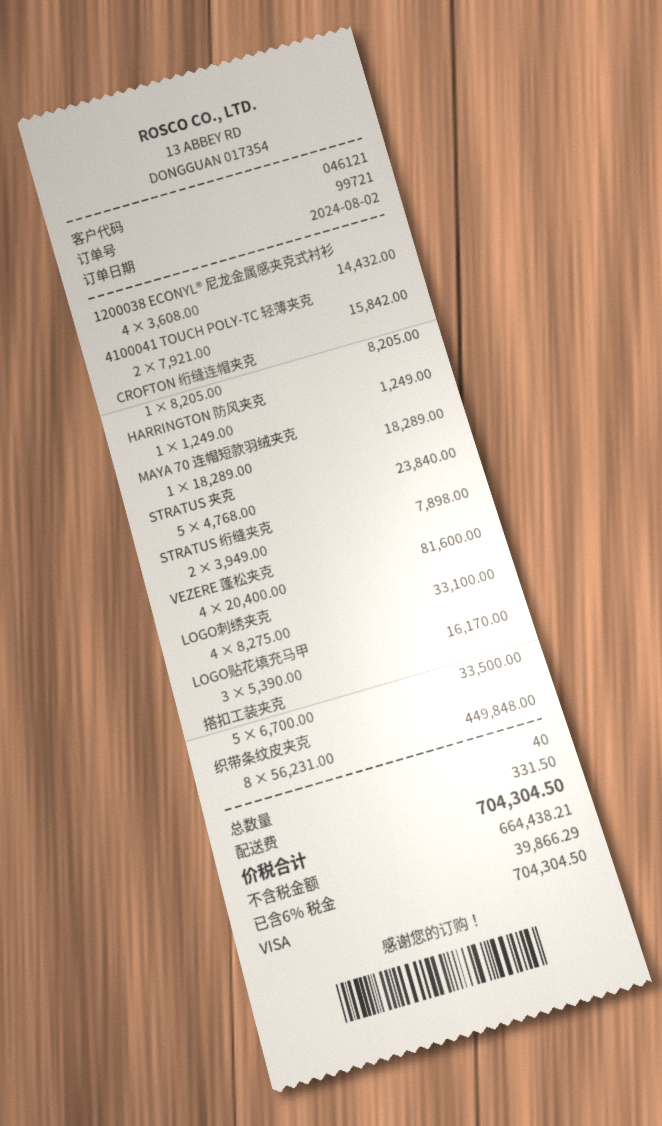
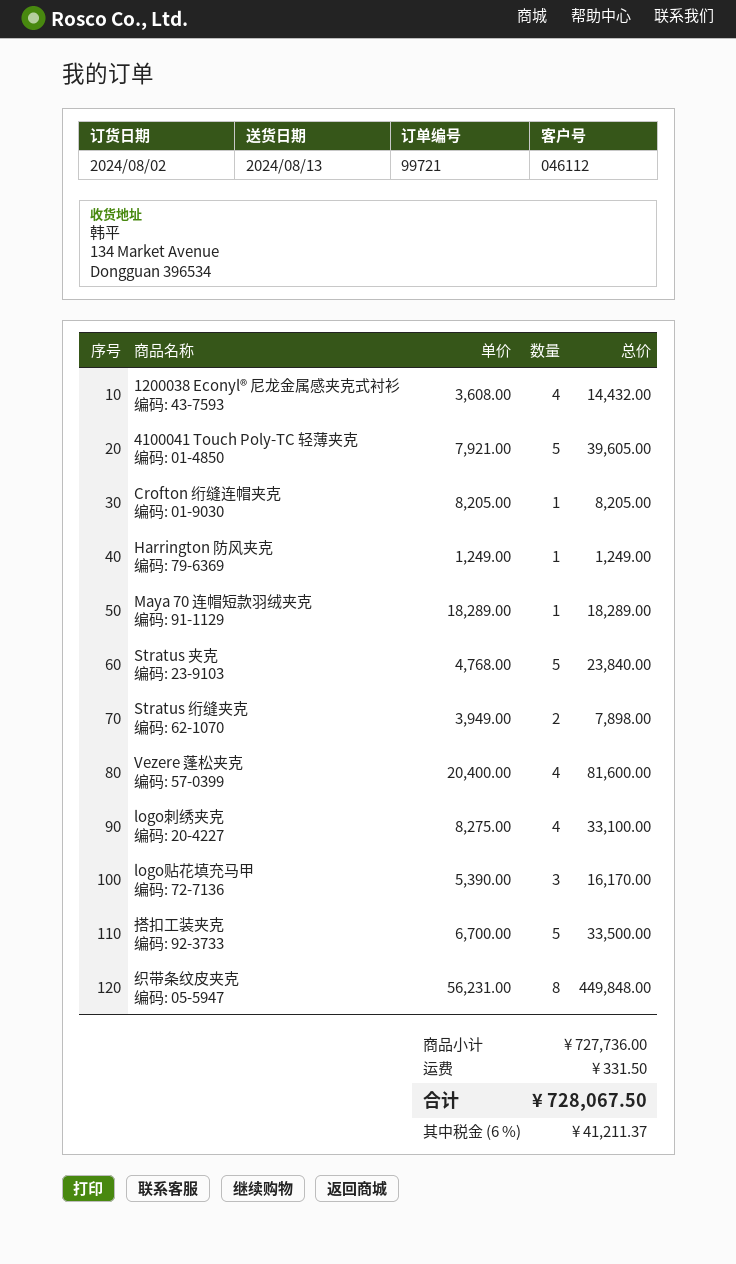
customer number: 046121 -> 046112
4100041 TOUCH POLY-TC 轻薄夹克: 2 x 7921.00 = 15842.00 -> 5 x 7921.00 = 39605.00
tax: 6% = 39866.29 -> 6% = 41211.37
total: 704304.50 -> 728067.50

